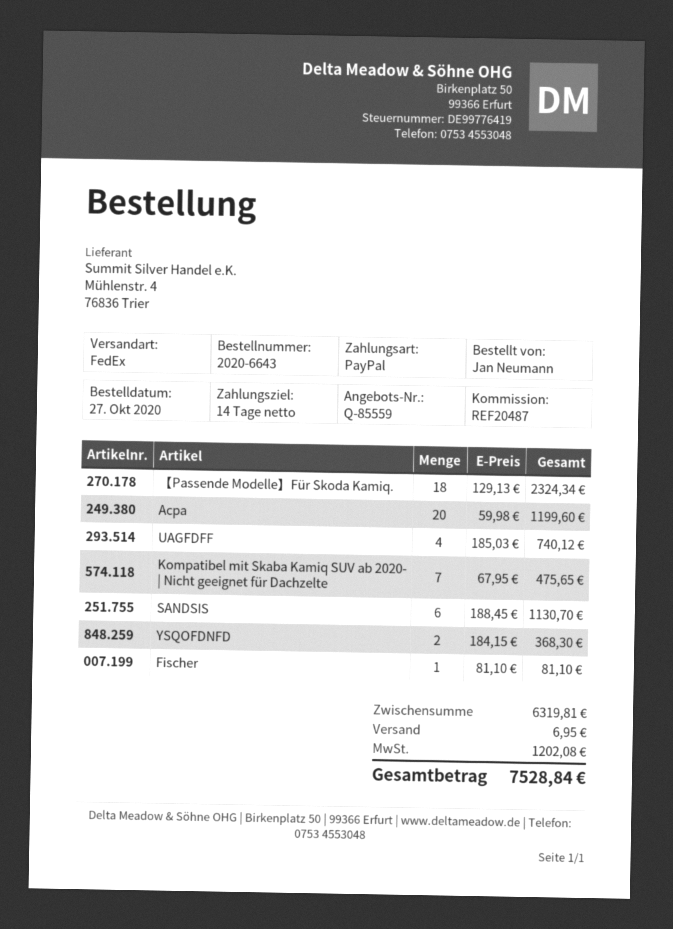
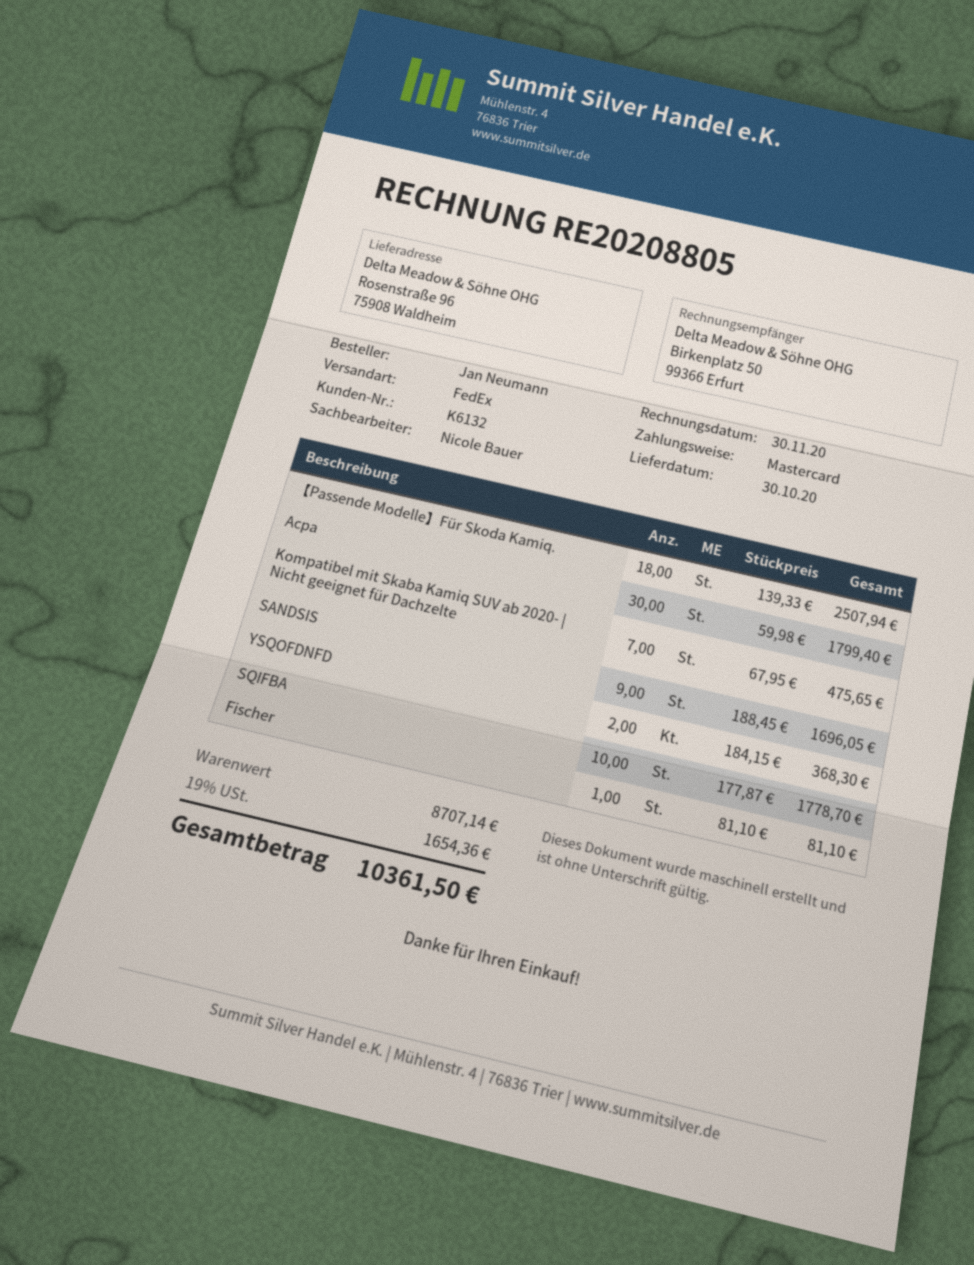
payment method: PayPal -> Mastercard
【Passende Modelle】Für Skoda Kamiq.: 18 x 129.13 = 2324.34 -> 18 x 139.33 = 2507.94
Acpa: 20 x 59.98 = 1199.60 -> 30 x 59.98 = 1799.40
UAGFDFF: 4 x 185.03 = 740.12 -> none
SANDSIS: 6 x 188.45 = 1130.70 -> 9 x 188.45 = 1696.05
SQIFBA: none -> 10 x 177.87 = 1778.70
subtotal: 6319.81 -> 8707.14
shipping: 6.95 -> none
tax: 1202.08 -> 1654.36
total: 7528.84 -> 10361.50

